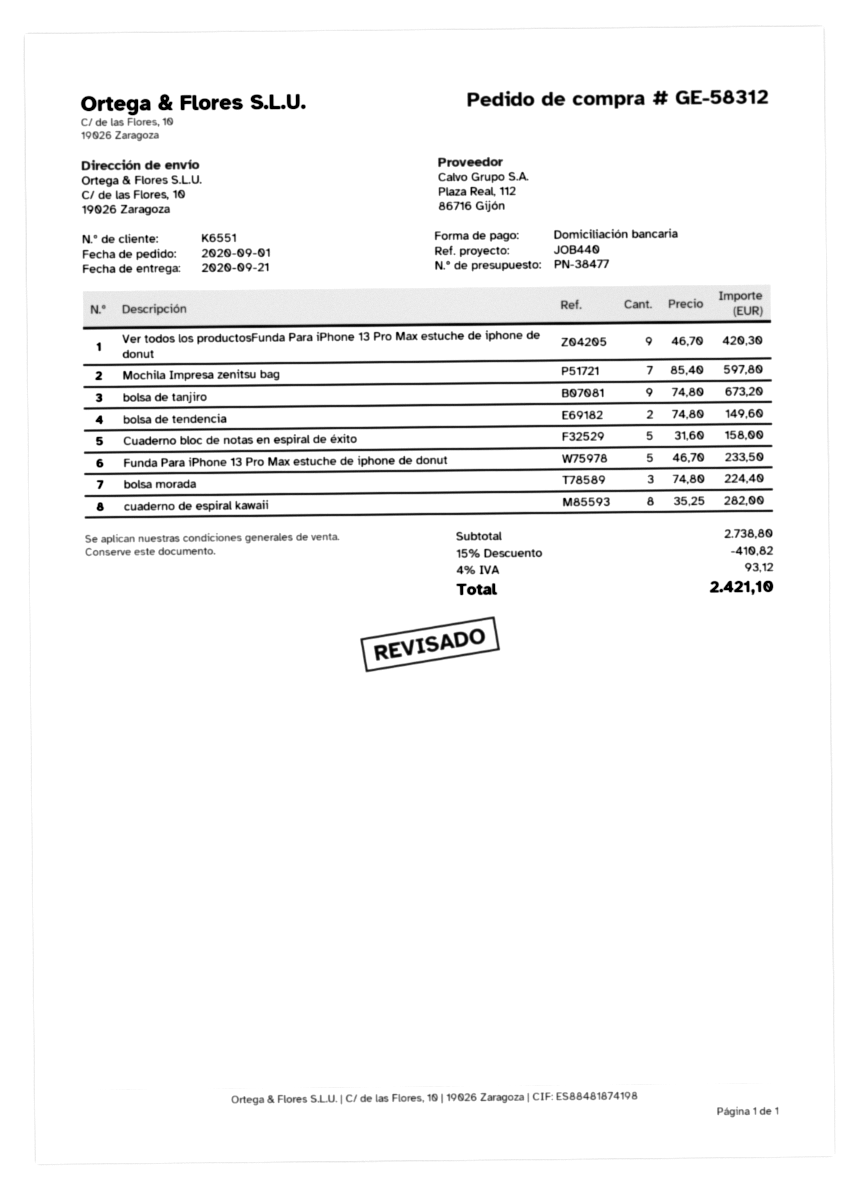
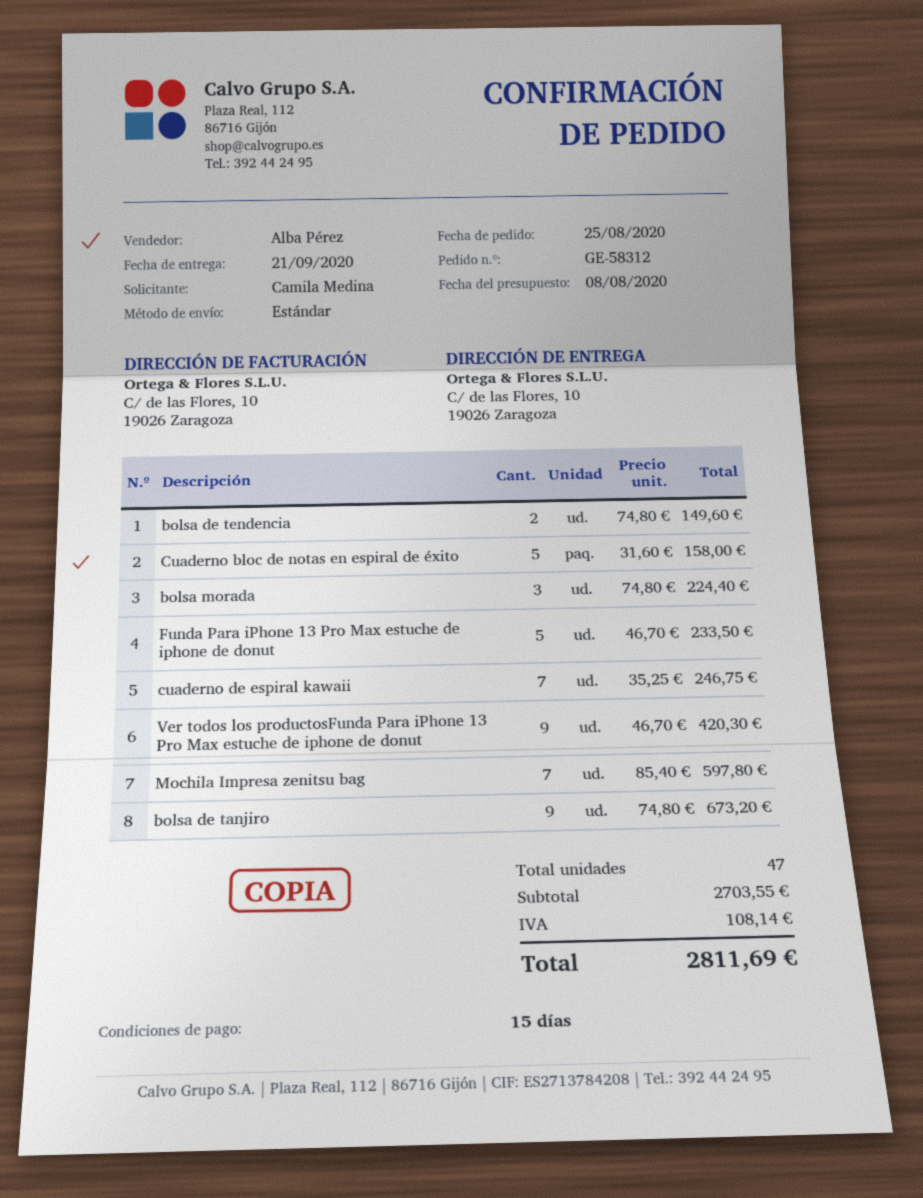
order date: 2020-09-01 -> 2020-08-25
cuaderno de espiral kawaii: 8 x 35.25 = 282.00 -> 7 x 35.25 = 246.75
subtotal: 2738.80 -> 2703.55
discount: 15% = 410.82 -> none
tax: 93.12 -> 108.14
total: 2421.10 -> 2811.69

